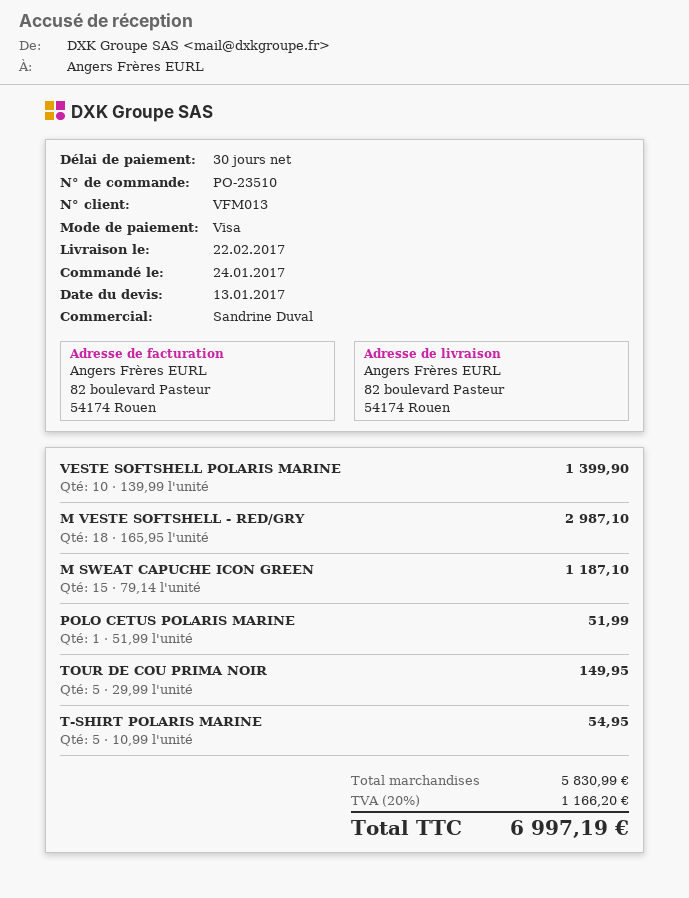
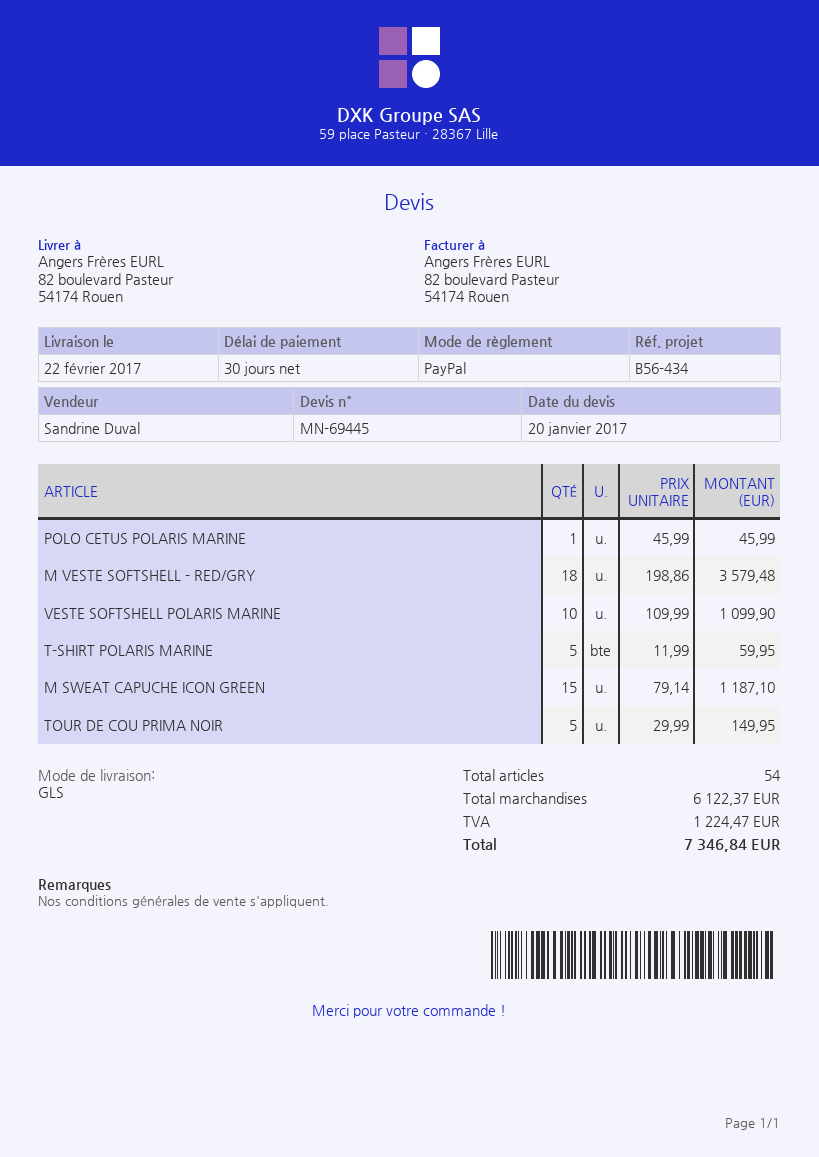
quote date: 2017-01-13 -> 2017-01-20
payment method: Visa -> PayPal
VESTE SOFTSHELL POLARIS MARINE: 10 x 139.99 = 1399.90 -> 10 x 109.99 = 1099.90
M VESTE SOFTSHELL - RED/GRY: 18 x 165.95 = 2987.10 -> 18 x 198.86 = 3579.48
POLO CETUS POLARIS MARINE: 1 x 51.99 = 51.99 -> 1 x 45.99 = 45.99
T-SHIRT POLARIS MARINE: 5 x 10.99 = 54.95 -> 5 x 11.99 = 59.95
subtotal: 5830.99 -> 6122.37
tax: 1166.20 -> 1224.47
total: 6997.19 -> 7346.84

